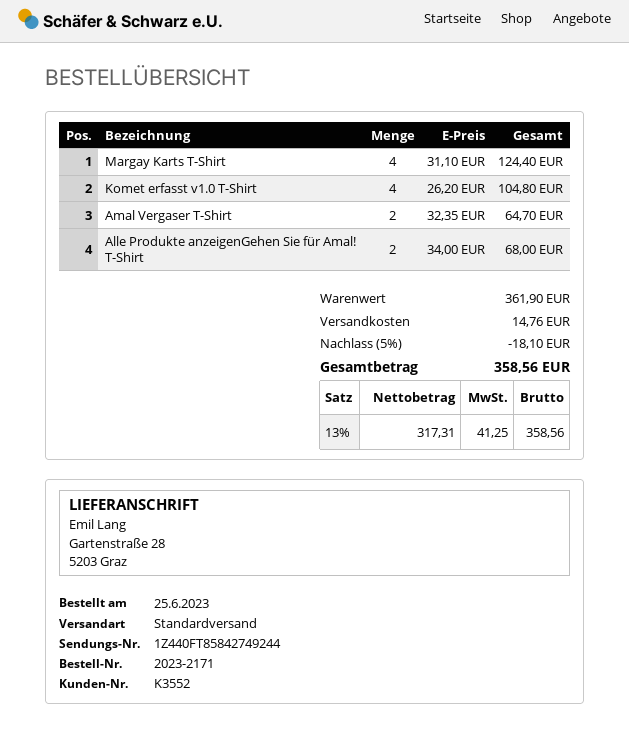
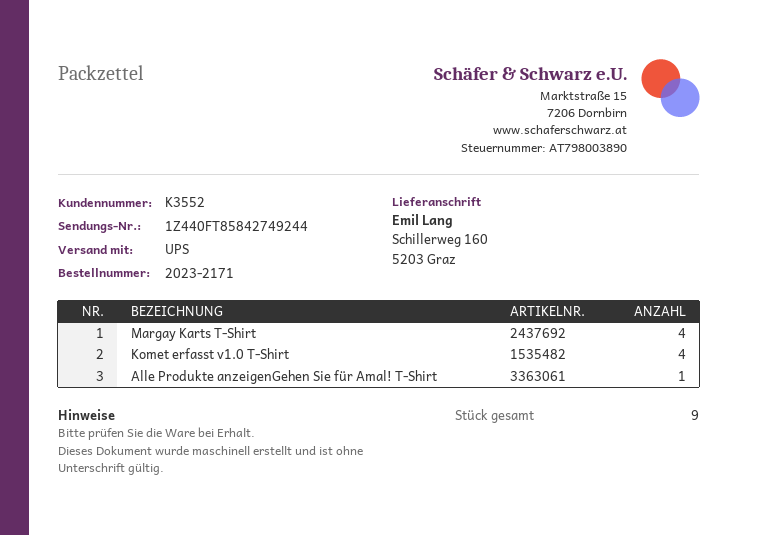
shipping method: standard -> UPS
ship to: Gartenstraße 28, 5203 Graz -> Schillerweg 160, 5203 Graz
Amal Vergaser T-Shirt: 2 -> none
Alle Produkte anzeigenGehen Sie für Amal! T-Shirt: 2 -> 1

